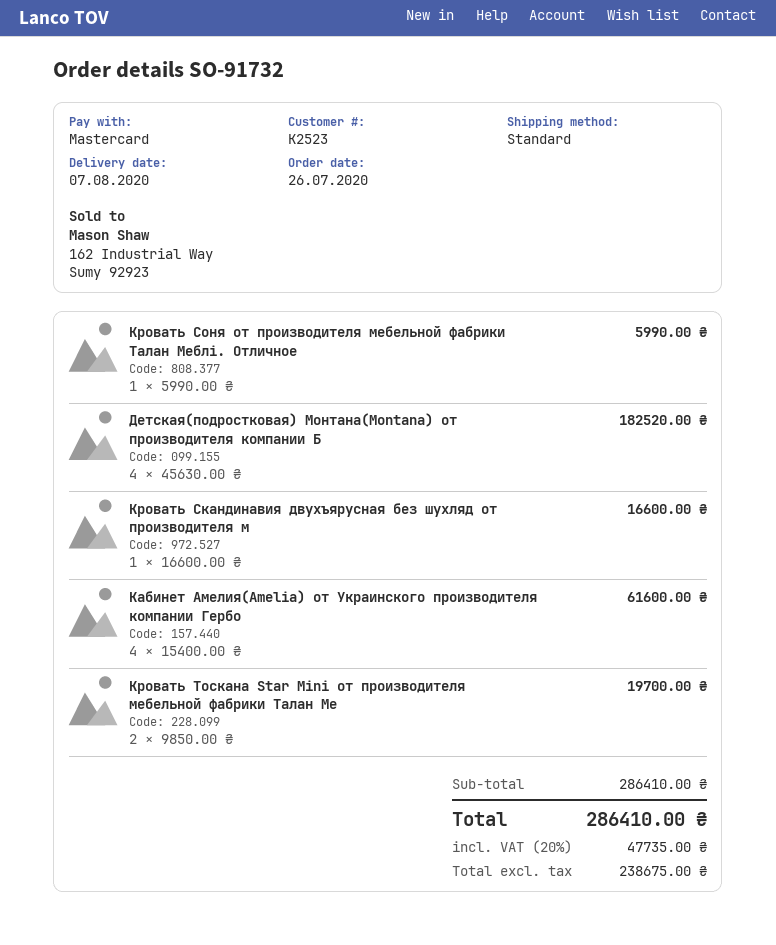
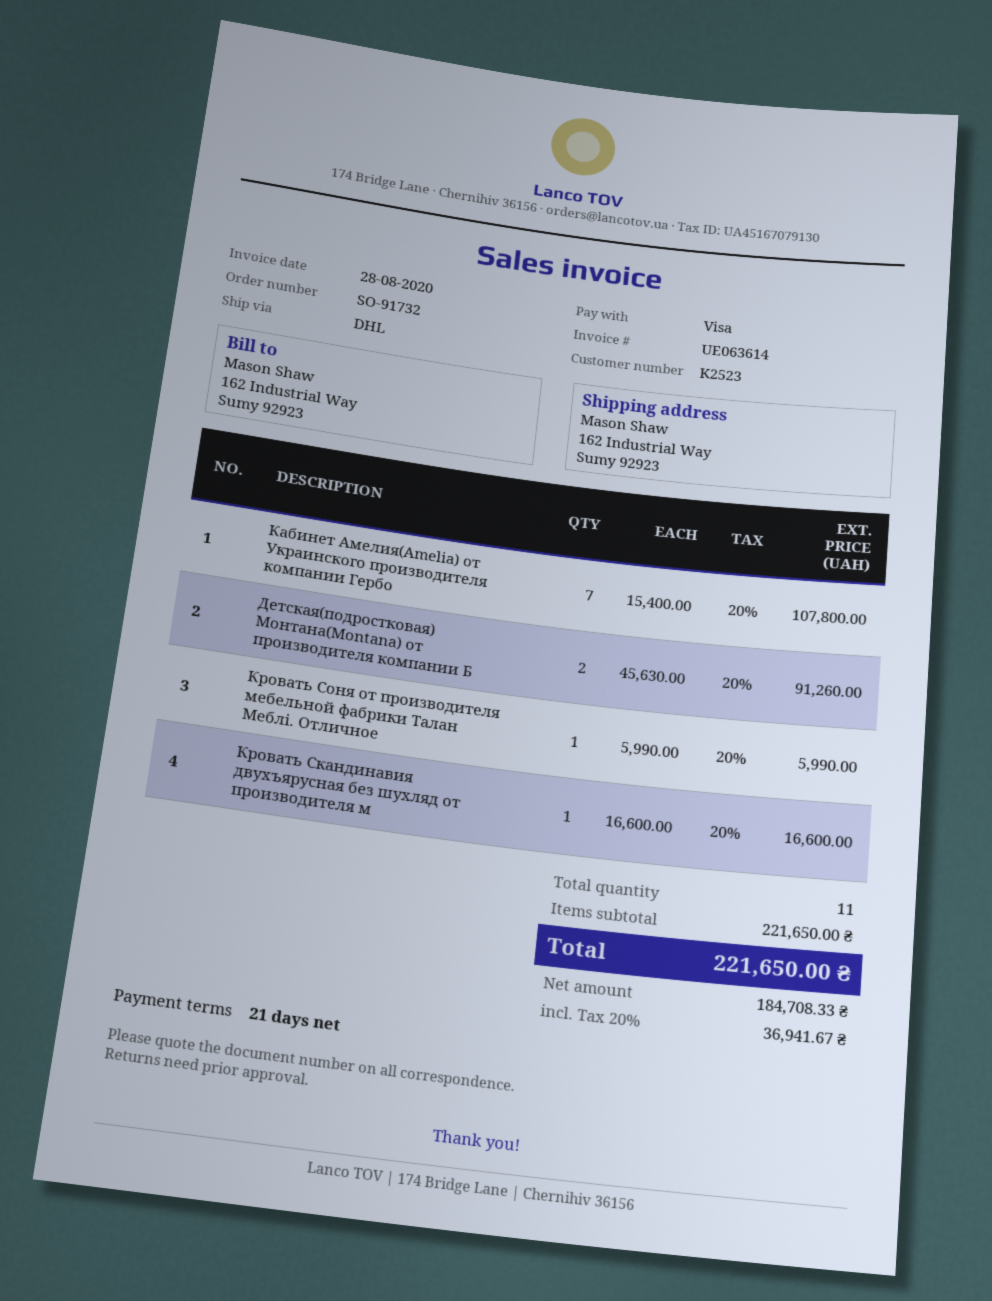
payment method: Mastercard -> Visa
shipping method: standard -> DHL
Детская(подростковая) Монтана(Montana) от производителя компании Б: 4 x 45630.00 = 182520.00 -> 2 x 45630.00 = 91260.00
Кабинет Амелия(Amelia) от Украинского производителя компании Гербо: 4 x 15400.00 = 61600.00 -> 7 x 15400.00 = 107800.00
Кровать Тоскана Star Mini от производителя мебельной фабрики Талан Ме: 2 x 9850.00 = 19700.00 -> none
subtotal: 286410.00 -> 221650.00
net: 238675.00 -> 184708.33
tax: 20% = 47735.00 -> 20% = 36941.67
total: 286410.00 -> 221650.00

